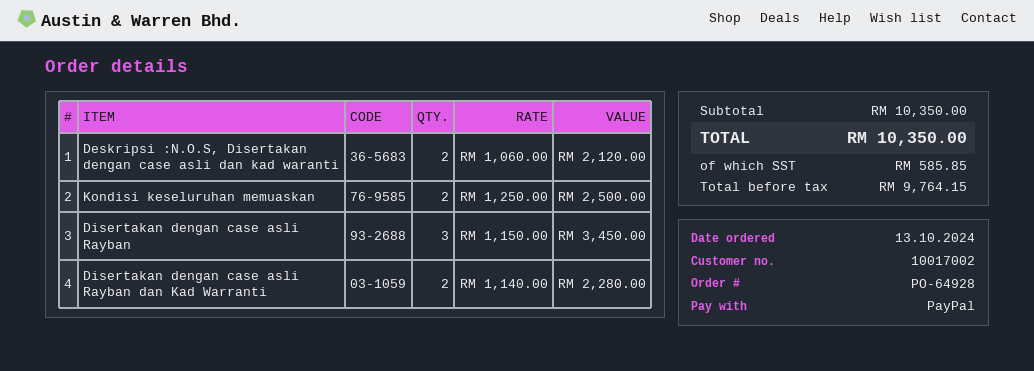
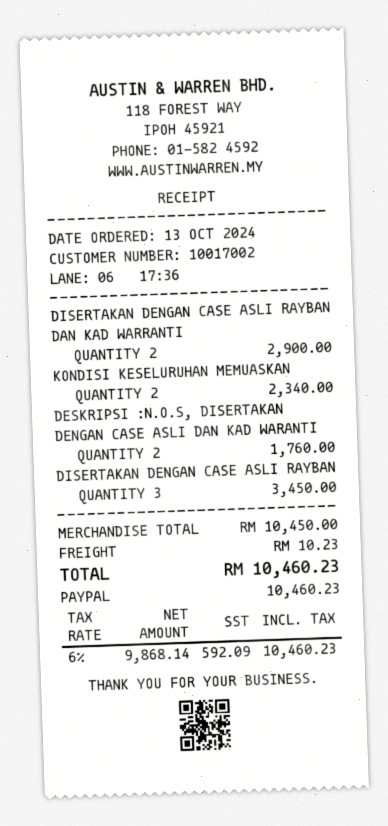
Deskripsi :N.O.S, Disertakan dengan case asli dan kad waranti: 2 for 2120.00 -> 2 for 1760.00
Kondisi keseluruhan memuaskan: 2 for 2500.00 -> 2 for 2340.00
Disertakan dengan case asli Rayban dan Kad Warranti: 2 for 2280.00 -> 2 for 2900.00
subtotal: 10350.00 -> 10450.00
shipping: none -> 10.23
net: 9764.15 -> 9868.14
tax: 585.85 -> 592.09
total: 10350.00 -> 10460.23

